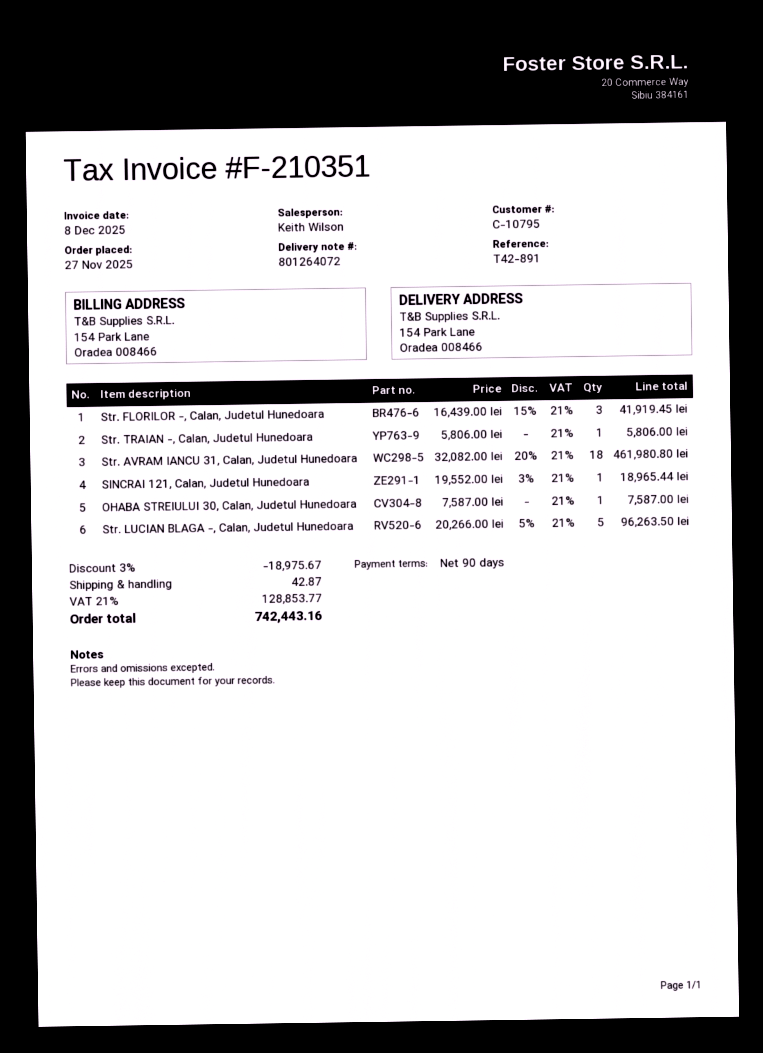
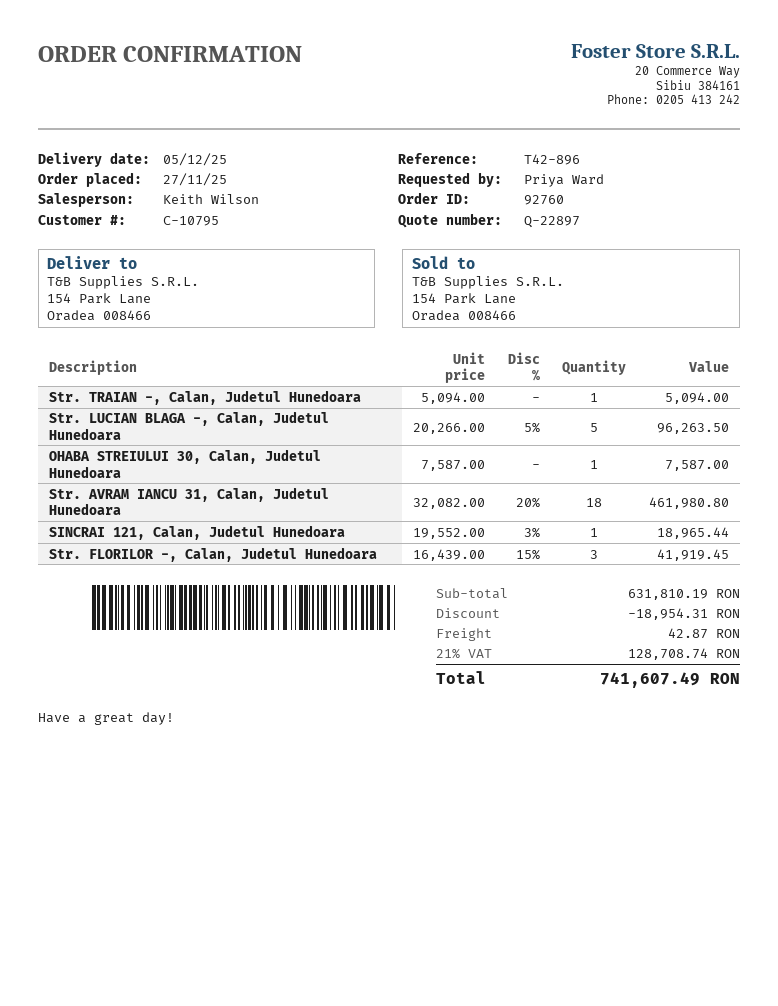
reference: T42-891 -> T42-896
Str. TRAIAN -, Calan, Judetul Hunedoara: 1 x 5806.00 = 5806.00 -> 1 x 5094.00 = 5094.00
discount: 18975.67 -> 18954.31
tax: 21% = 128853.77 -> 21% = 128708.74
total: 742443.16 -> 741607.49

